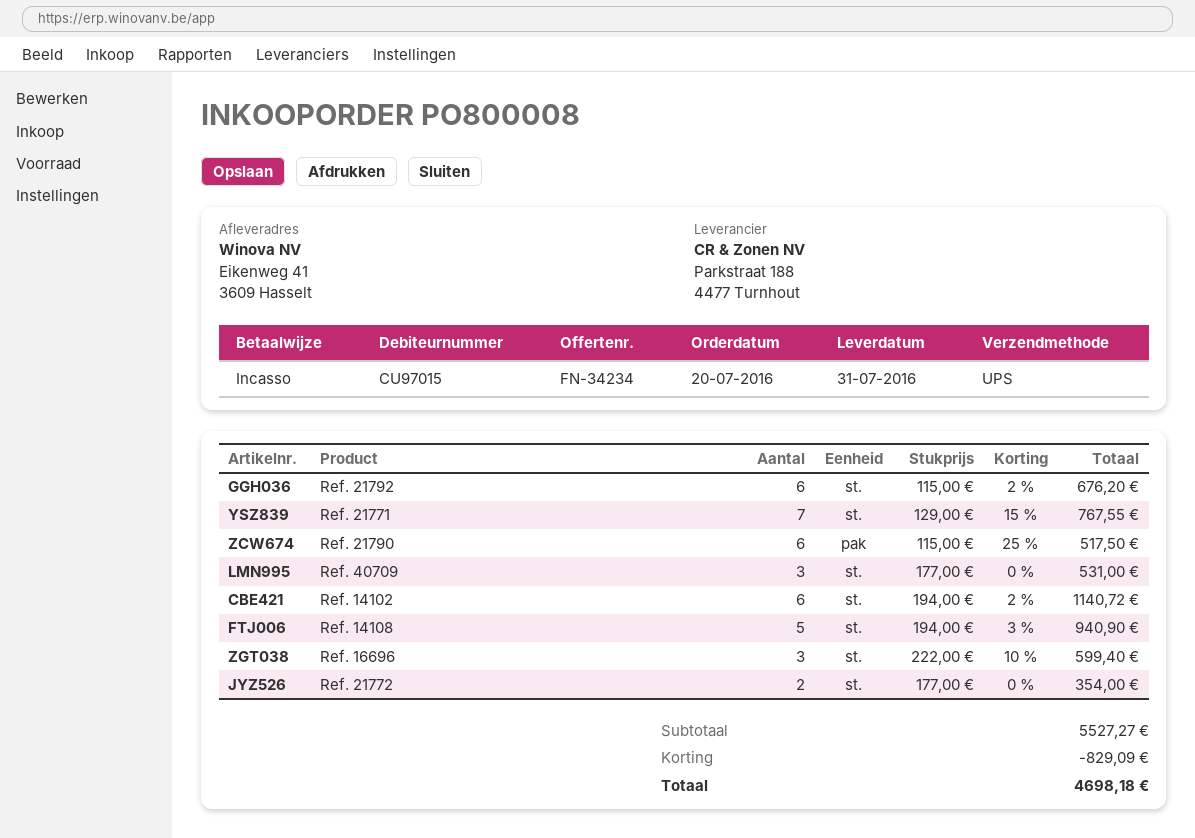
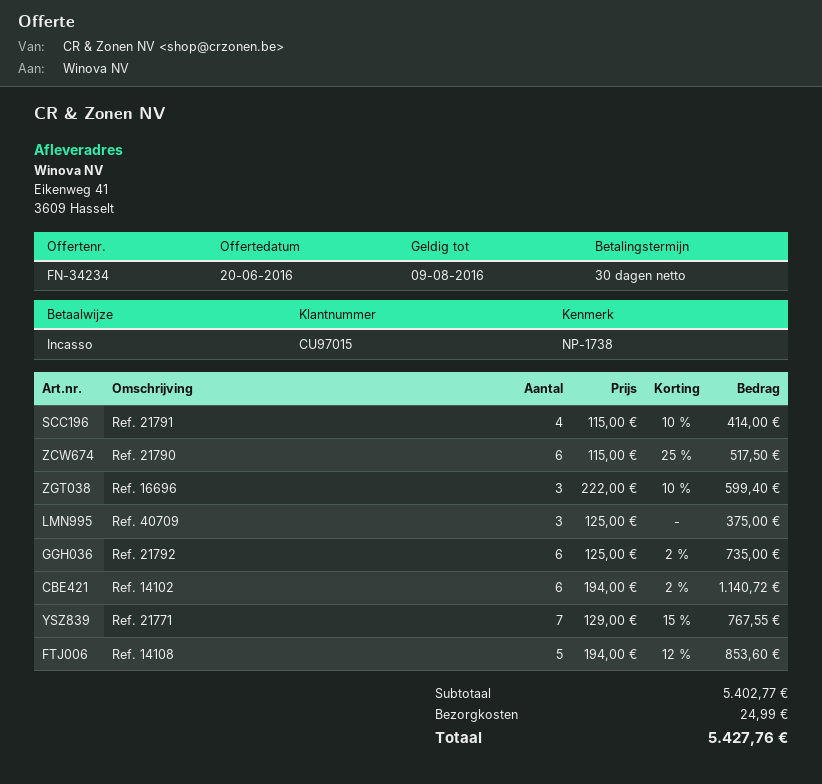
Ref. 21792: 6 x 115.00 - 2% = 676.20 -> 6 x 125.00 - 2% = 735.00
Ref. 40709: 3 x 177.00 = 531.00 -> 3 x 125.00 = 375.00
Ref. 14108: 5 x 194.00 - 3% = 940.90 -> 5 x 194.00 - 12% = 853.60
Ref. 21772: 2 x 177.00 = 354.00 -> none
Ref. 21791: none -> 4 x 115.00 - 10% = 414.00
subtotal: 5527.27 -> 5402.77
discount: 829.09 -> none
shipping: none -> 24.99
total: 4698.18 -> 5427.76

